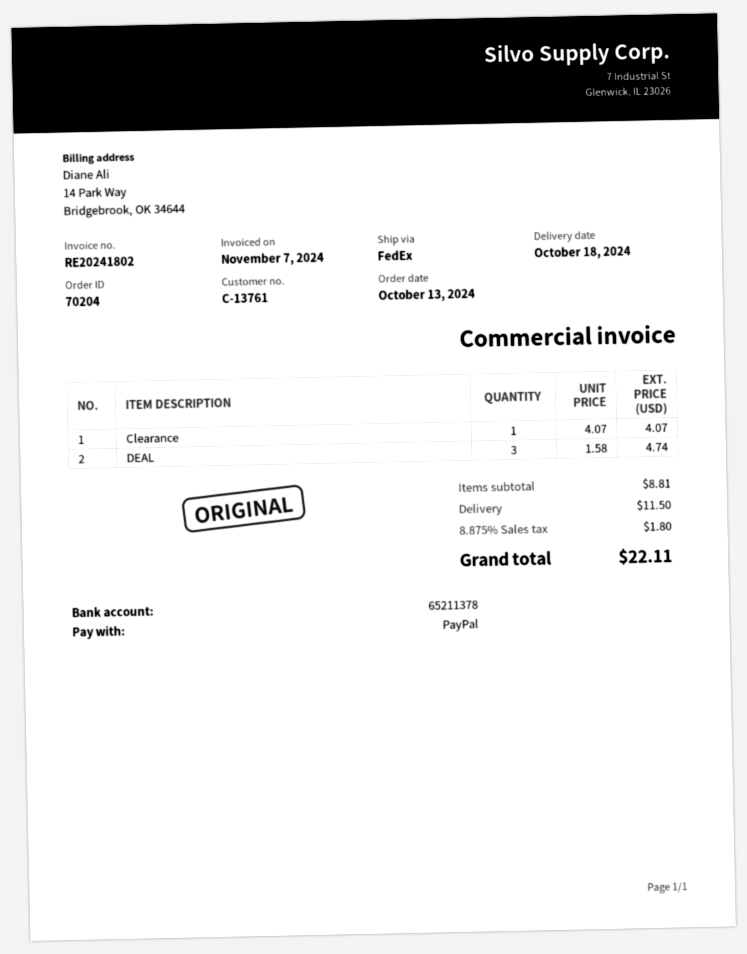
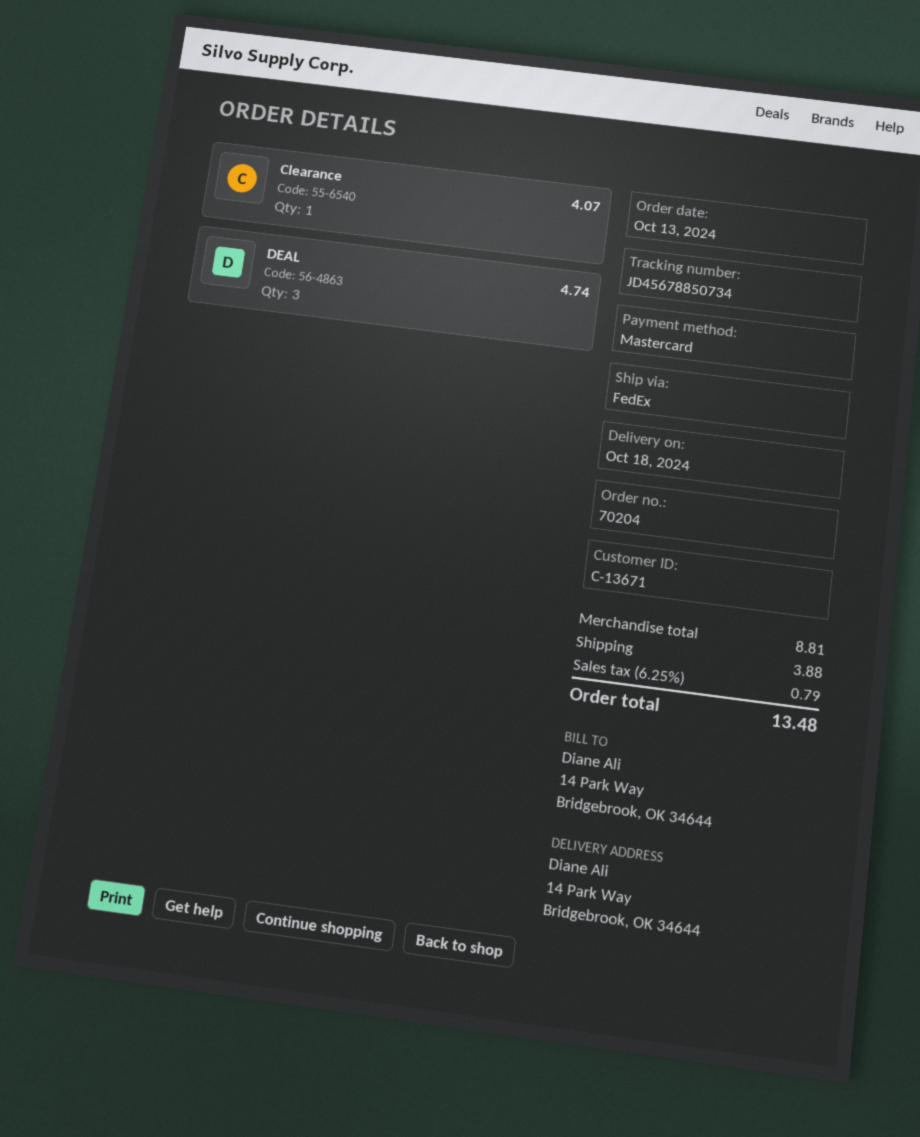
customer number: C-13761 -> C-13671
payment method: PayPal -> Mastercard
shipping: 11.50 -> 3.88
tax: 8.875% = 1.80 -> 6.25% = 0.79
total: 22.11 -> 13.48

